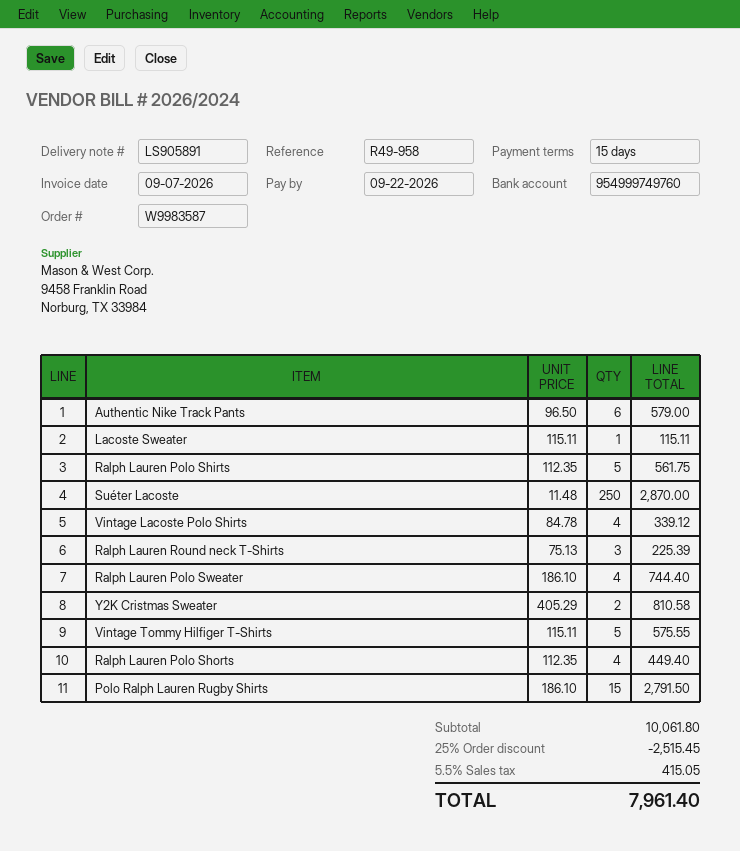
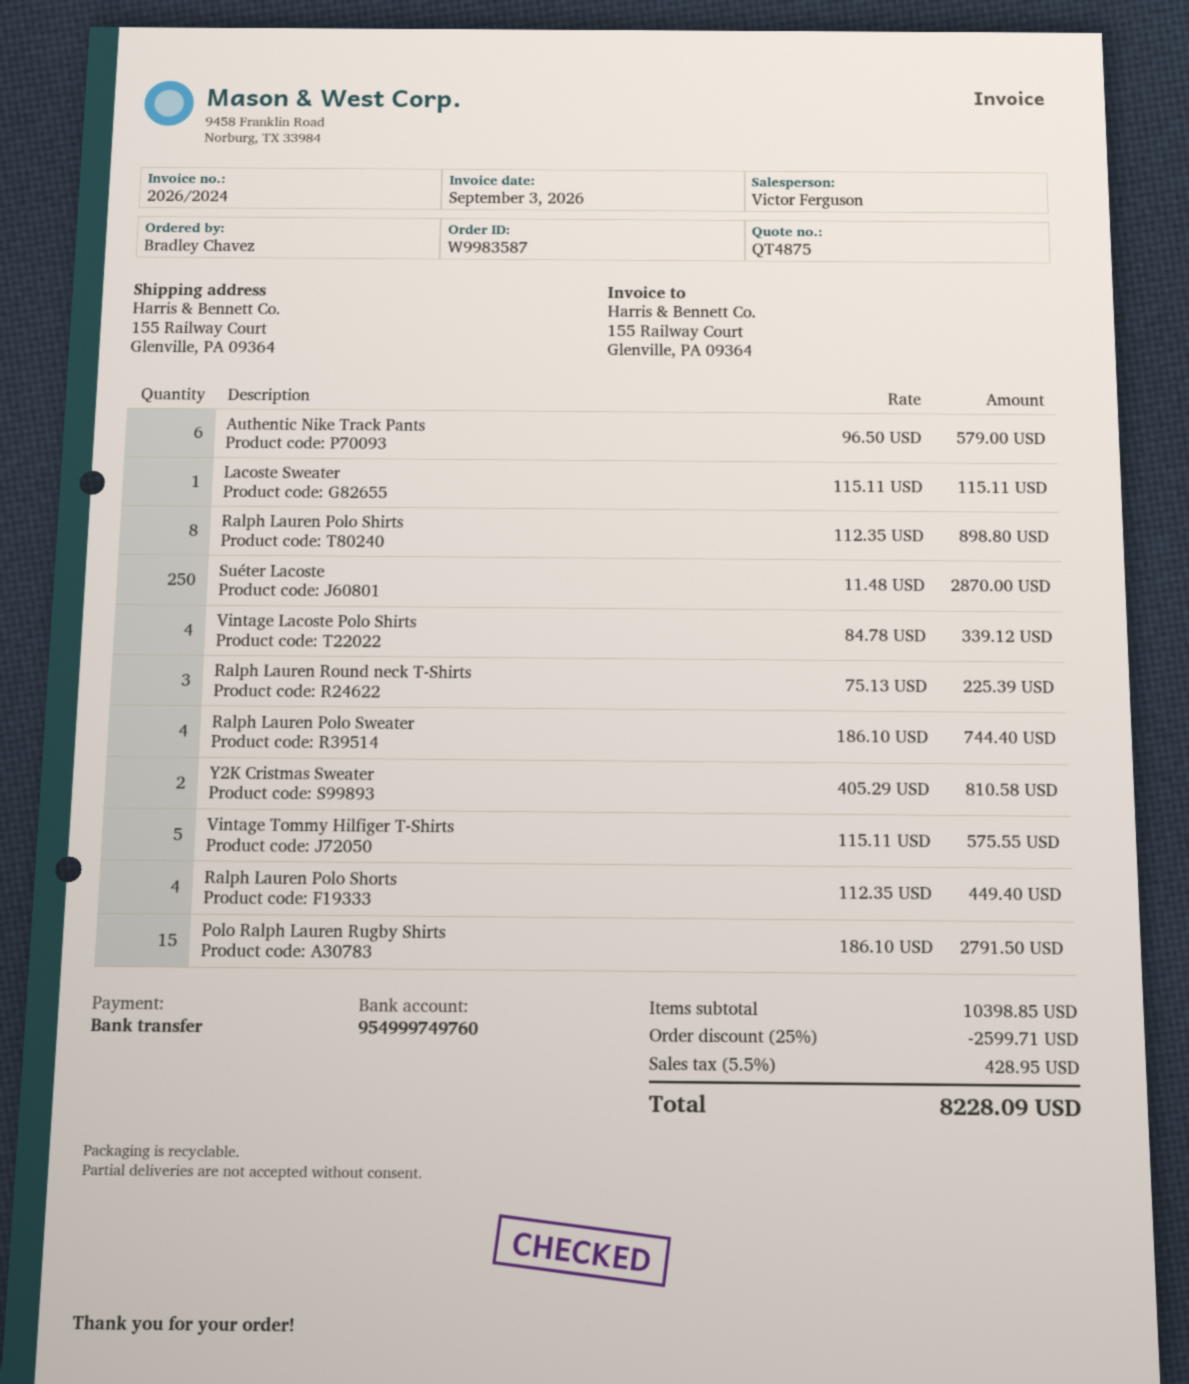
invoice date: 2026-09-07 -> 2026-09-03
Ralph Lauren Polo Shirts: 5 x 112.35 = 561.75 -> 8 x 112.35 = 898.80
subtotal: 10061.80 -> 10398.85
discount: 25% = 2515.45 -> 25% = 2599.71
tax: 5.5% = 415.05 -> 5.5% = 428.95
total: 7961.40 -> 8228.09

